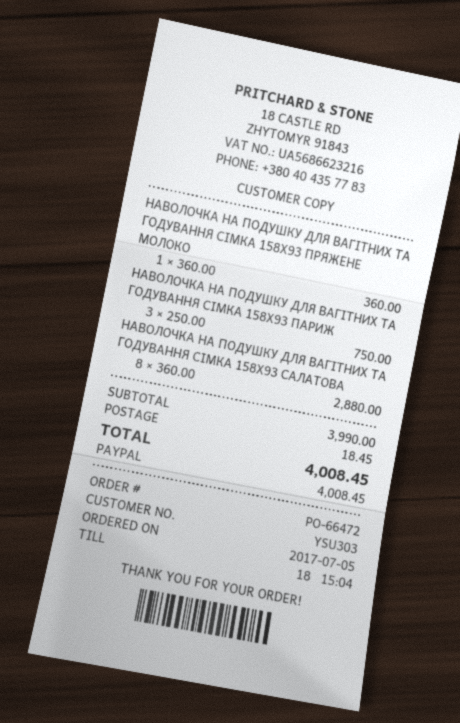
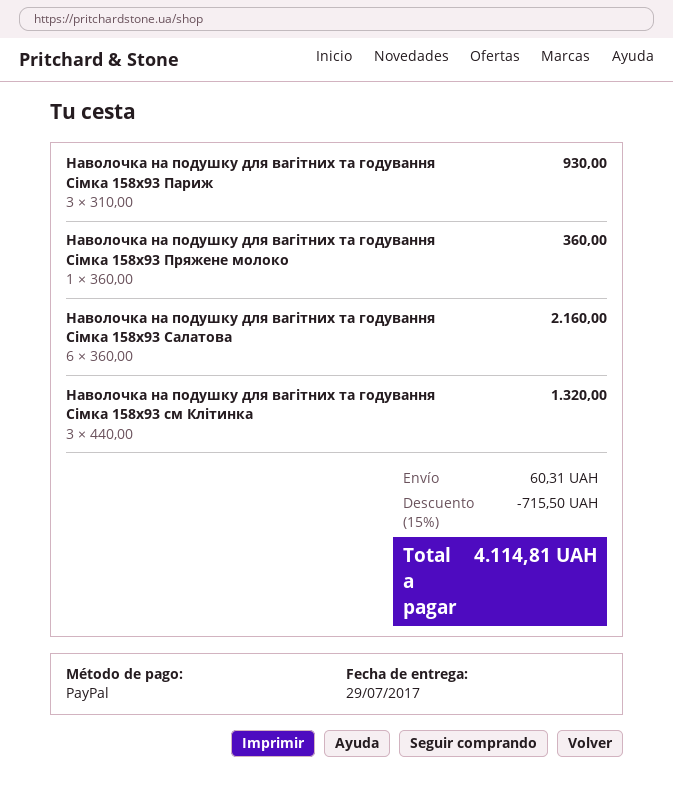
НАВОЛОЧКА НА ПОДУШКУ ДЛЯ ВАГІТНИХ ТА ГОДУВАННЯ СІМКА 158Х93 ПАРИЖ: 3 x 250.00 = 750.00 -> 3 x 310.00 = 930.00
НАВОЛОЧКА НА ПОДУШКУ ДЛЯ ВАГІТНИХ ТА ГОДУВАННЯ СІМКА 158Х93 САЛАТОВА: 8 x 360.00 = 2880.00 -> 6 x 360.00 = 2160.00
Наволочка на подушку для вагітних та годування Сімка 158х93 см Клітинка: none -> 3 x 440.00 = 1320.00
discount: none -> 15% = 715.50
shipping: 18.45 -> 60.31
total: 4008.45 -> 4114.81

